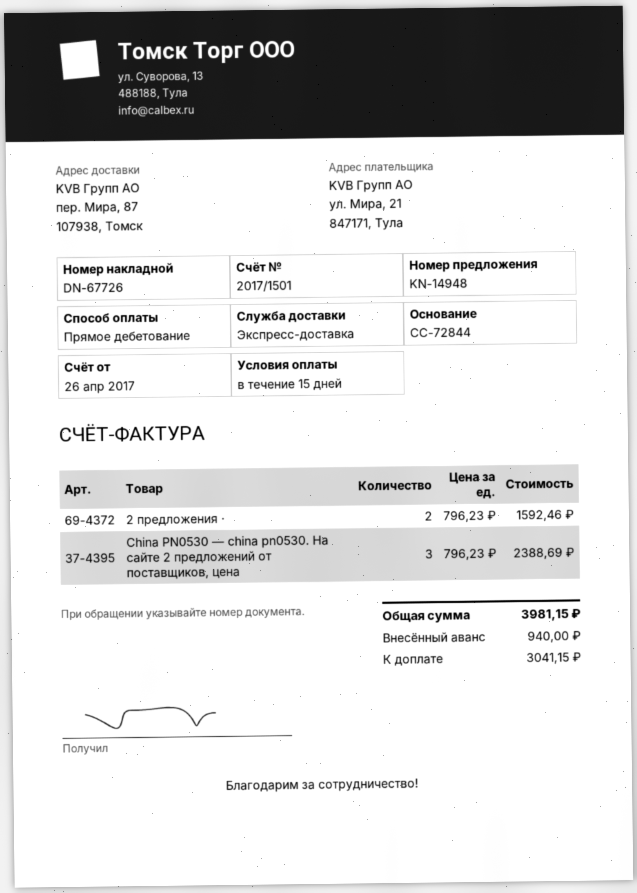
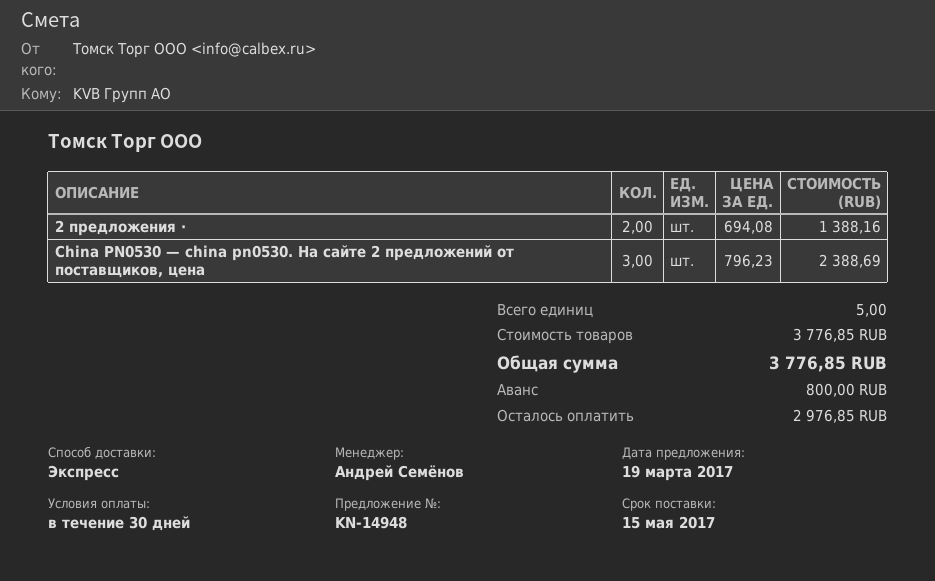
payment terms: 15 days -> 30 days
2 предложения ·: 2 x 796.23 = 1592.46 -> 2 x 694.08 = 1388.16
total: 3981.15 -> 3776.85
deposit: 940.00 -> 800.00
balance: 3041.15 -> 2976.85

